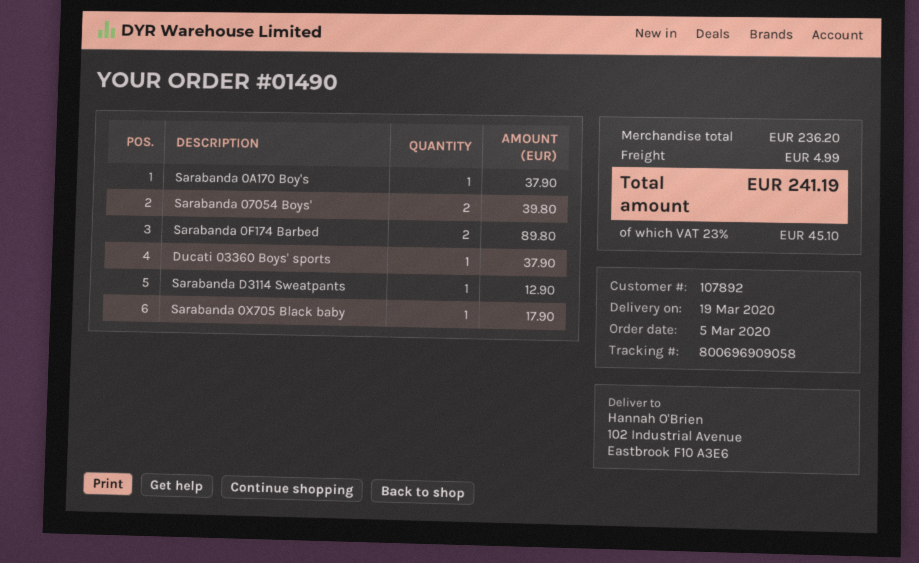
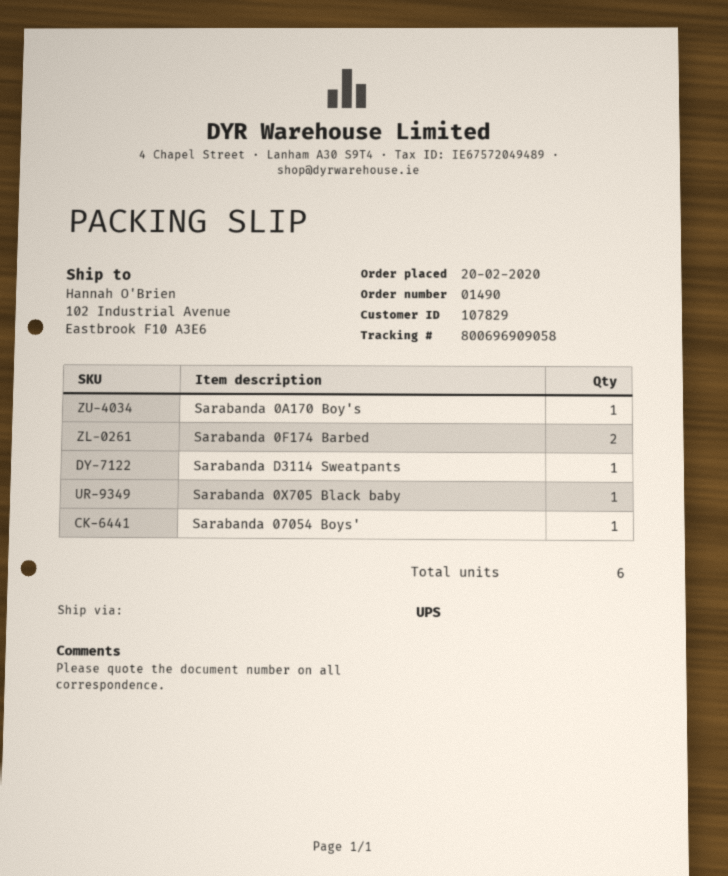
order date: 2020-03-05 -> 2020-02-20
customer number: 107892 -> 107829
Sarabanda 07054 Boys': 2 -> 1
Ducati 03360 Boys' sports: 1 -> none

